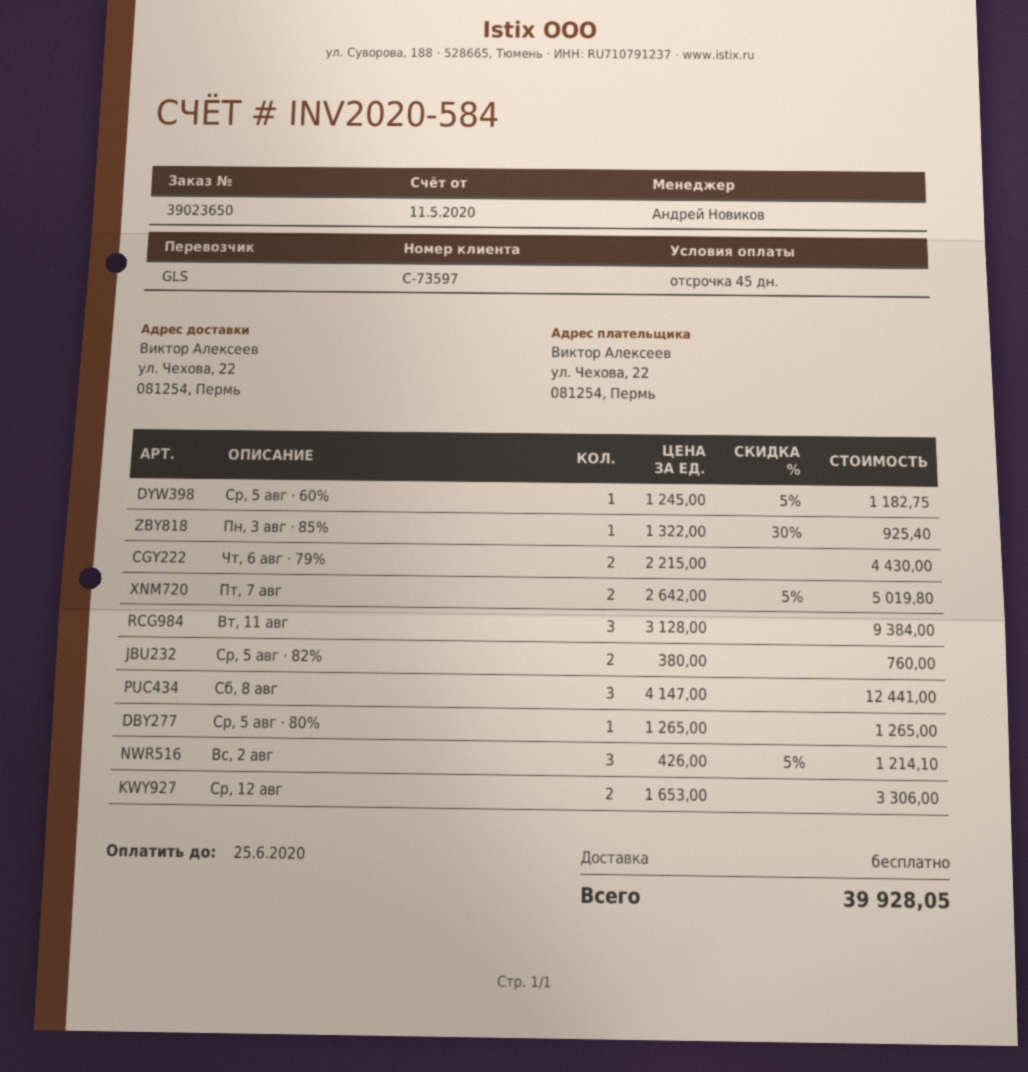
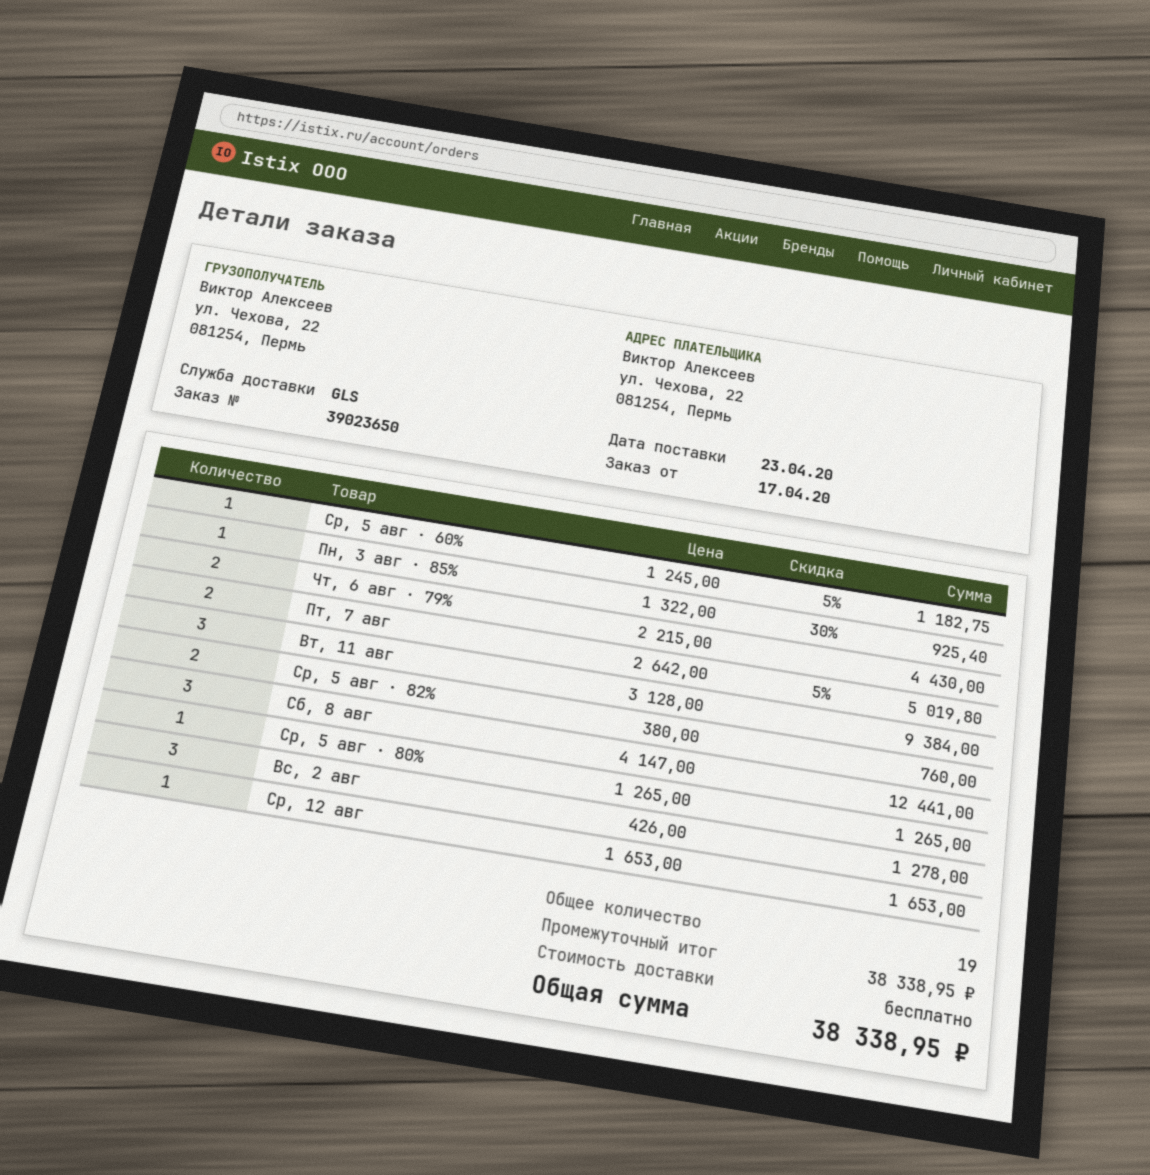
Вс, 2 авг: 3 x 426.00 - 5% = 1214.10 -> 3 x 426.00 = 1278.00
Ср, 12 авг: 2 x 1653.00 = 3306.00 -> 1 x 1653.00 = 1653.00
total: 39928.05 -> 38338.95

